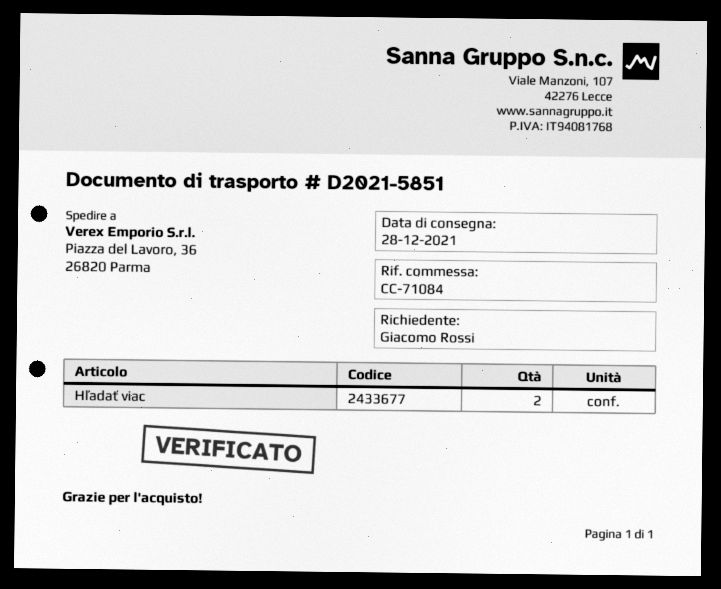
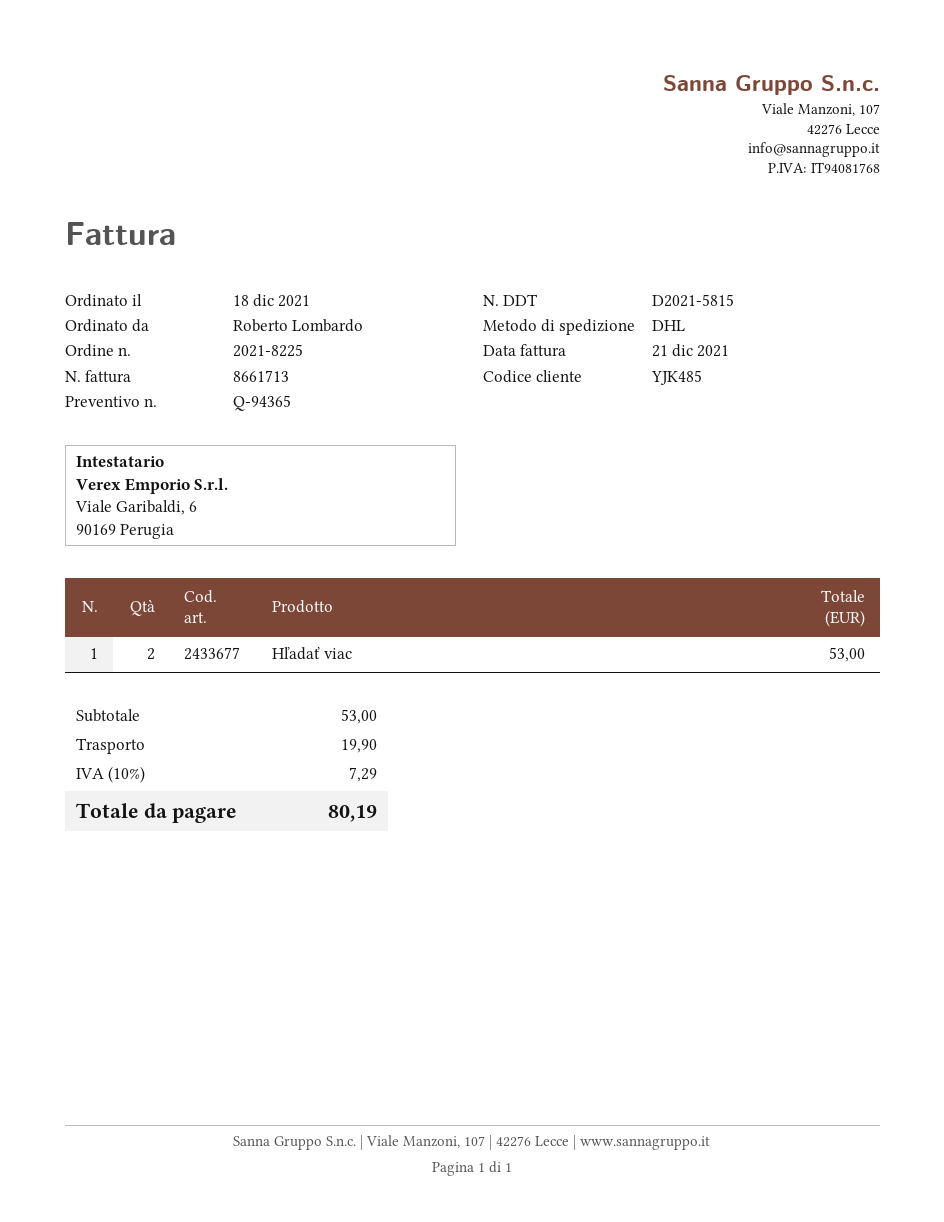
delivery note number: D2021-5851 -> D2021-5815
ordered by: Giacomo Rossi -> Roberto Lombardo

